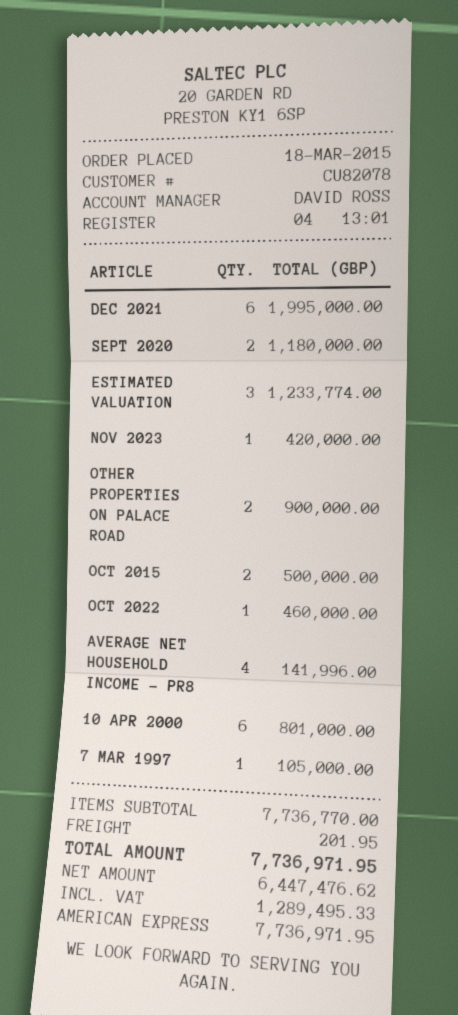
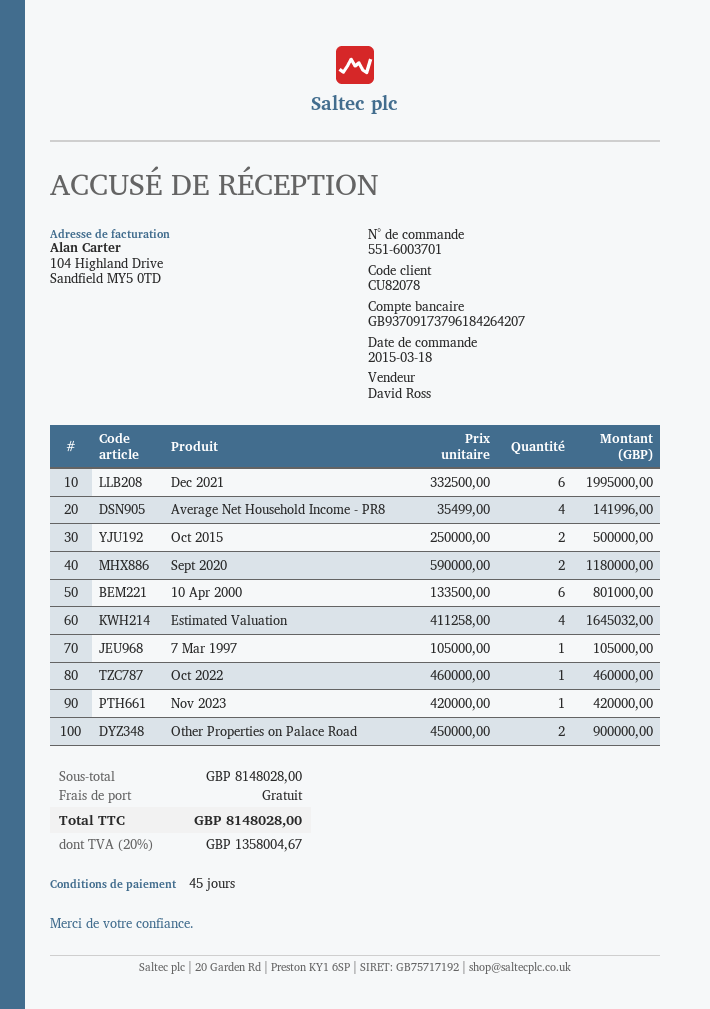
ESTIMATED VALUATION: 3 for 1233774.00 -> 4 for 1645032.00
subtotal: 7736770.00 -> 8148028.00
shipping: 201.95 -> 0.00
tax: 1289495.33 -> 1358004.67
total: 7736971.95 -> 8148028.00

